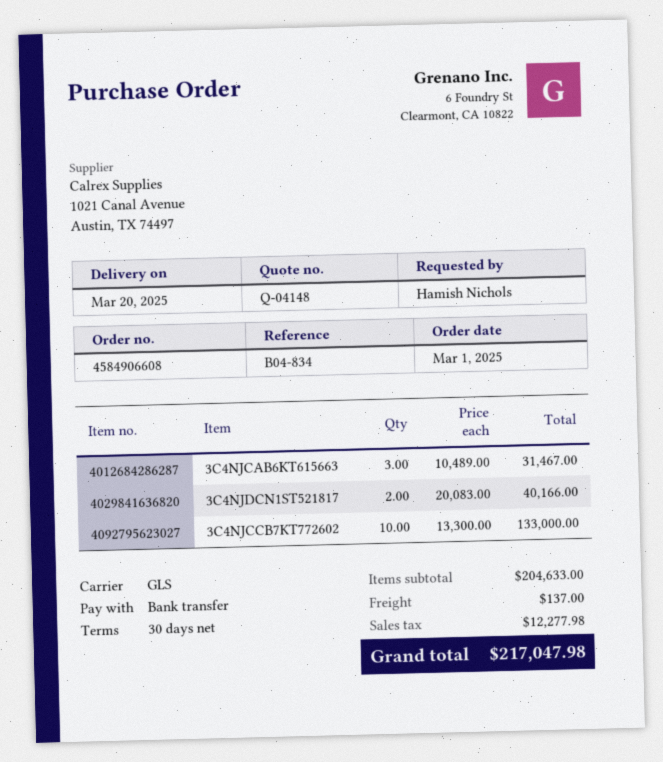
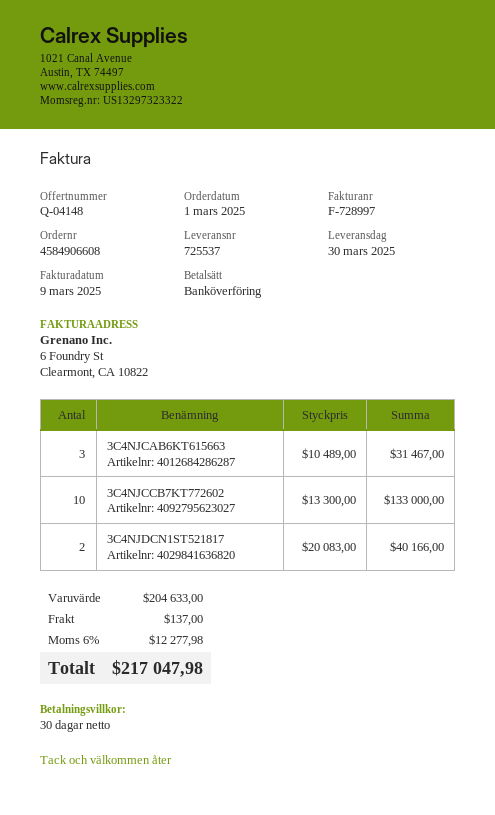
delivery date: 2025-03-20 -> 2025-03-30

